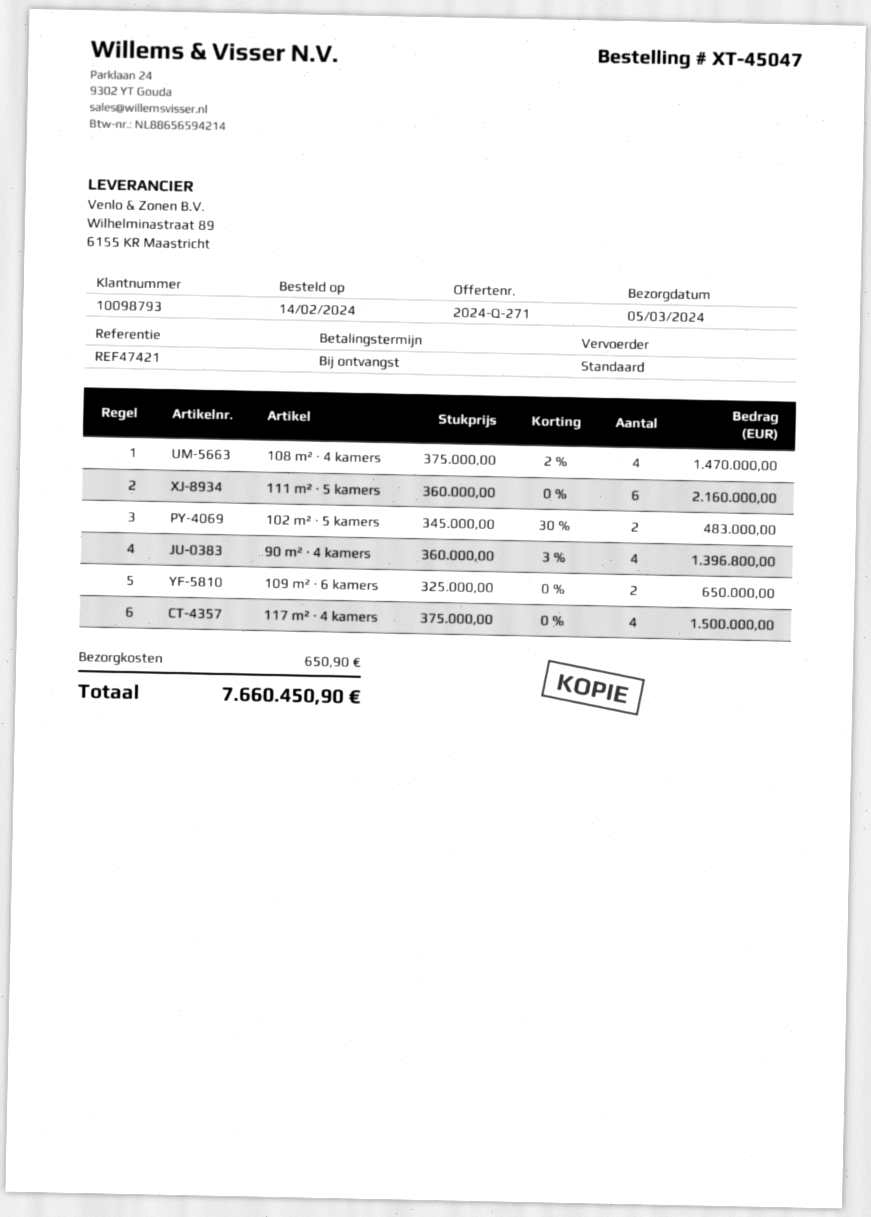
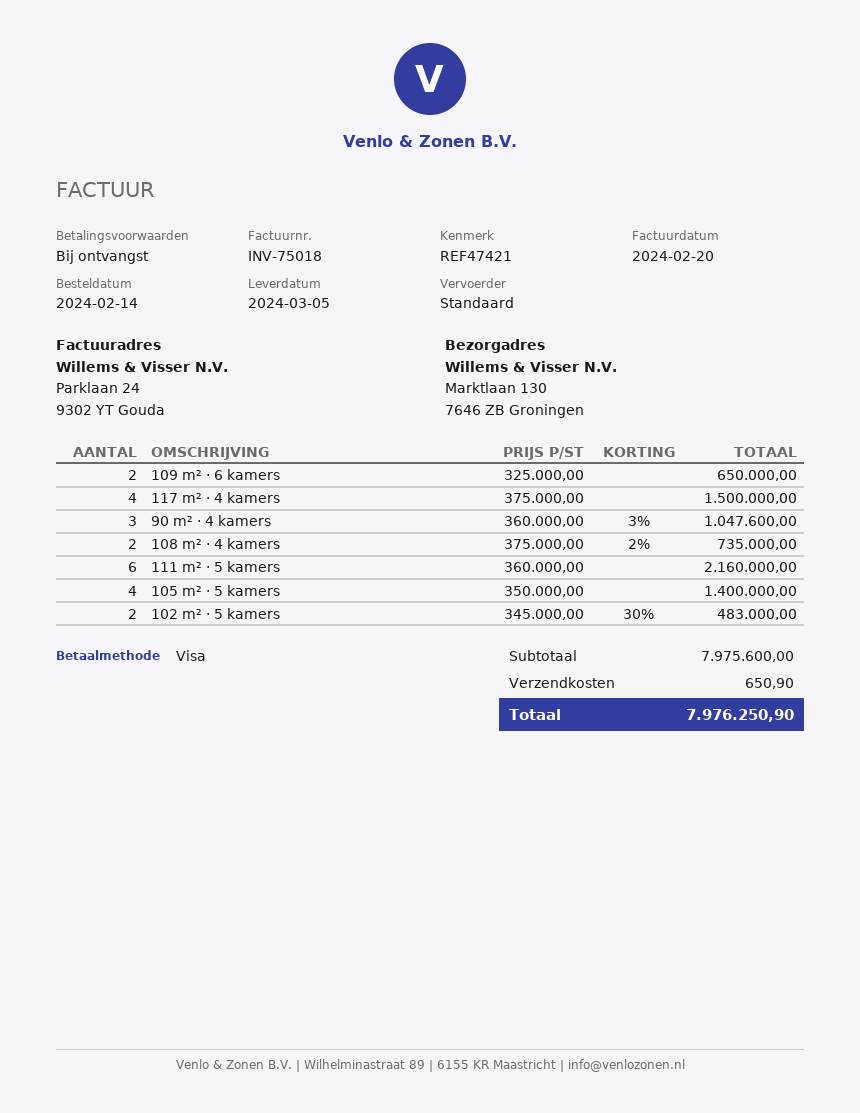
108 m² · 4 kamers: 4 x 375000.00 - 2% = 1470000.00 -> 2 x 375000.00 - 2% = 735000.00
90 m² · 4 kamers: 4 x 360000.00 - 3% = 1396800.00 -> 3 x 360000.00 - 3% = 1047600.00
105 m² · 5 kamers: none -> 4 x 350000.00 = 1400000.00
total: 7660450.90 -> 7976250.90

